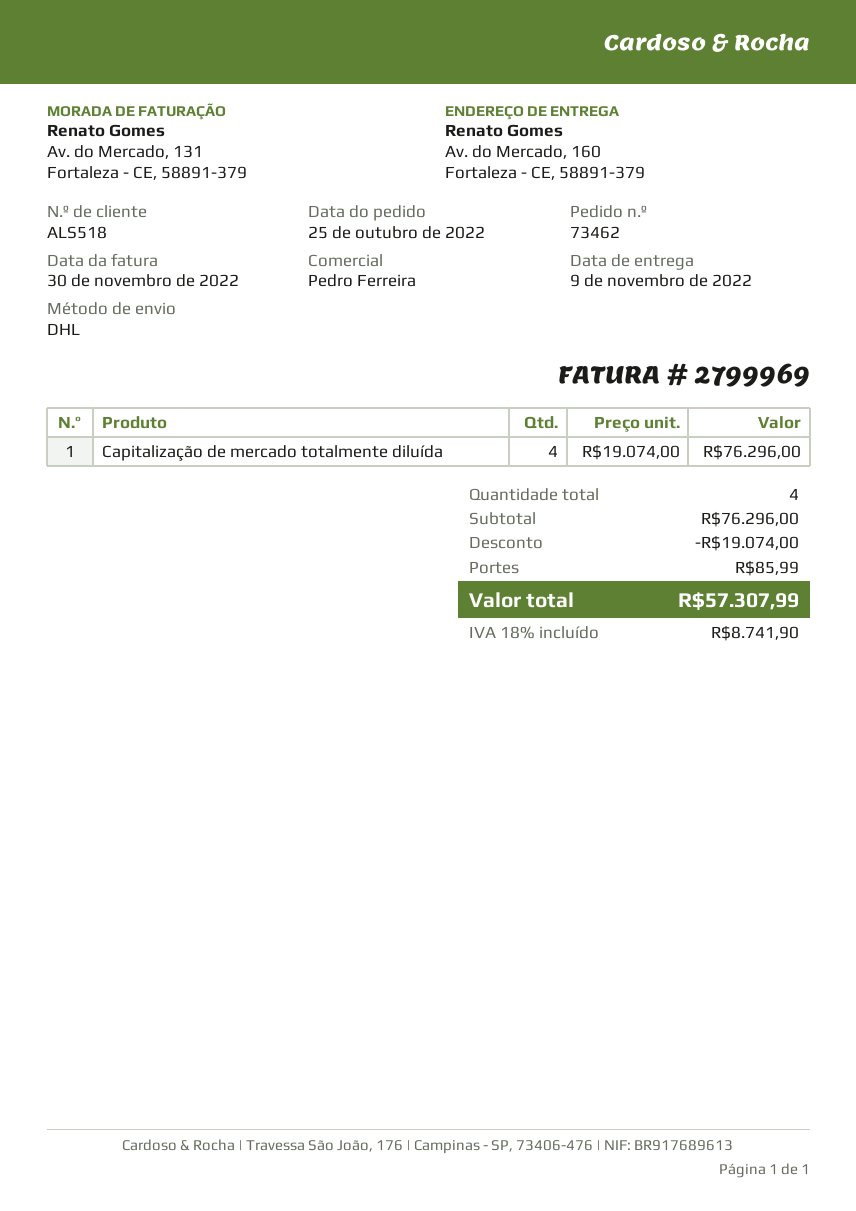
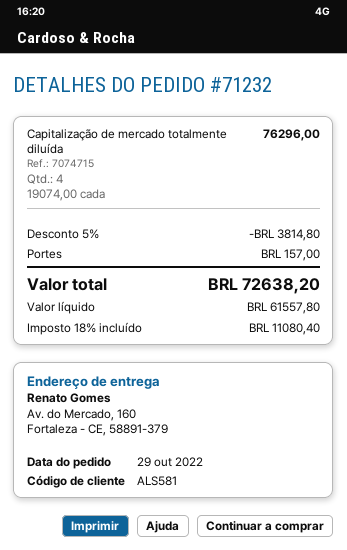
order number: 73462 -> 71232
order date: 2022-10-25 -> 2022-10-29
customer number: ALS518 -> ALS581
discount: 19074.00 -> 3814.80
shipping: 85.99 -> 157.00
tax: 18% = 8741.90 -> 18% = 11080.40
total: 57307.99 -> 72638.20

